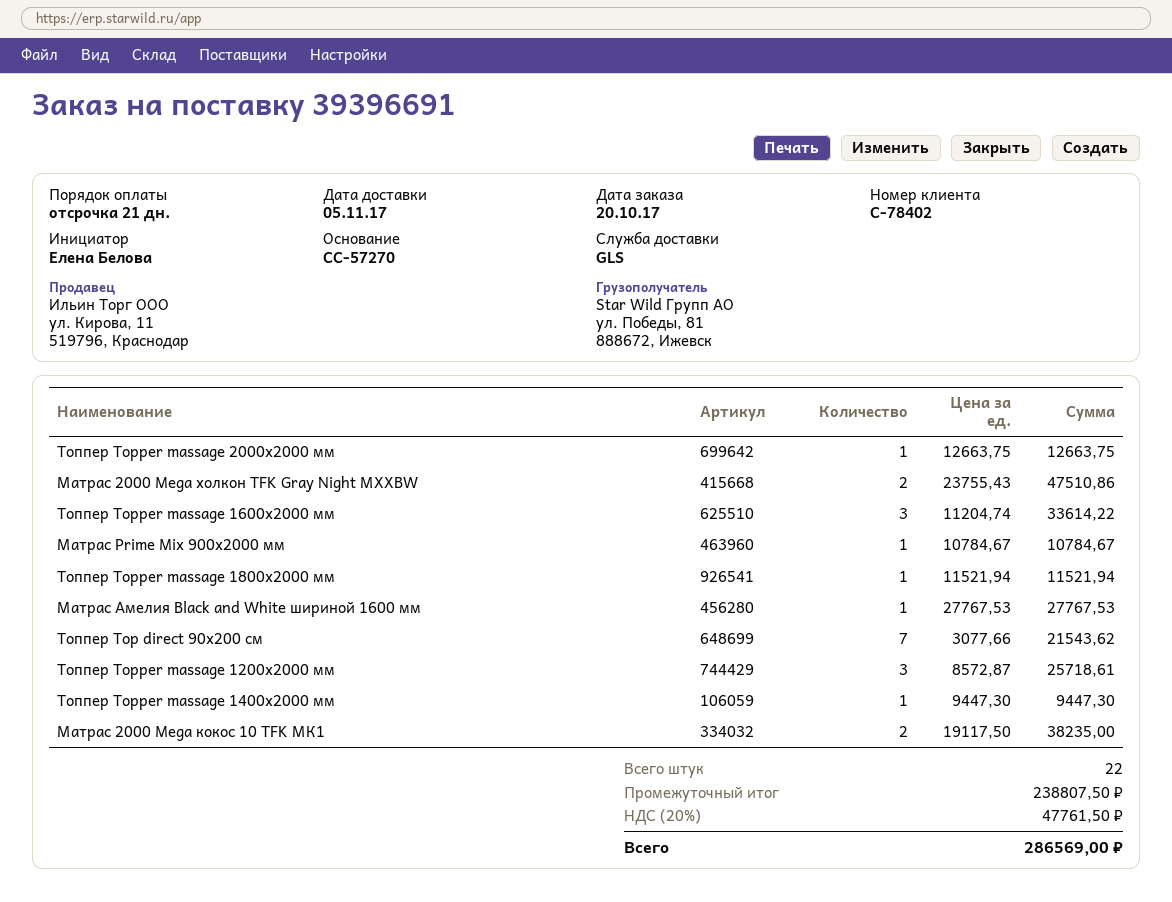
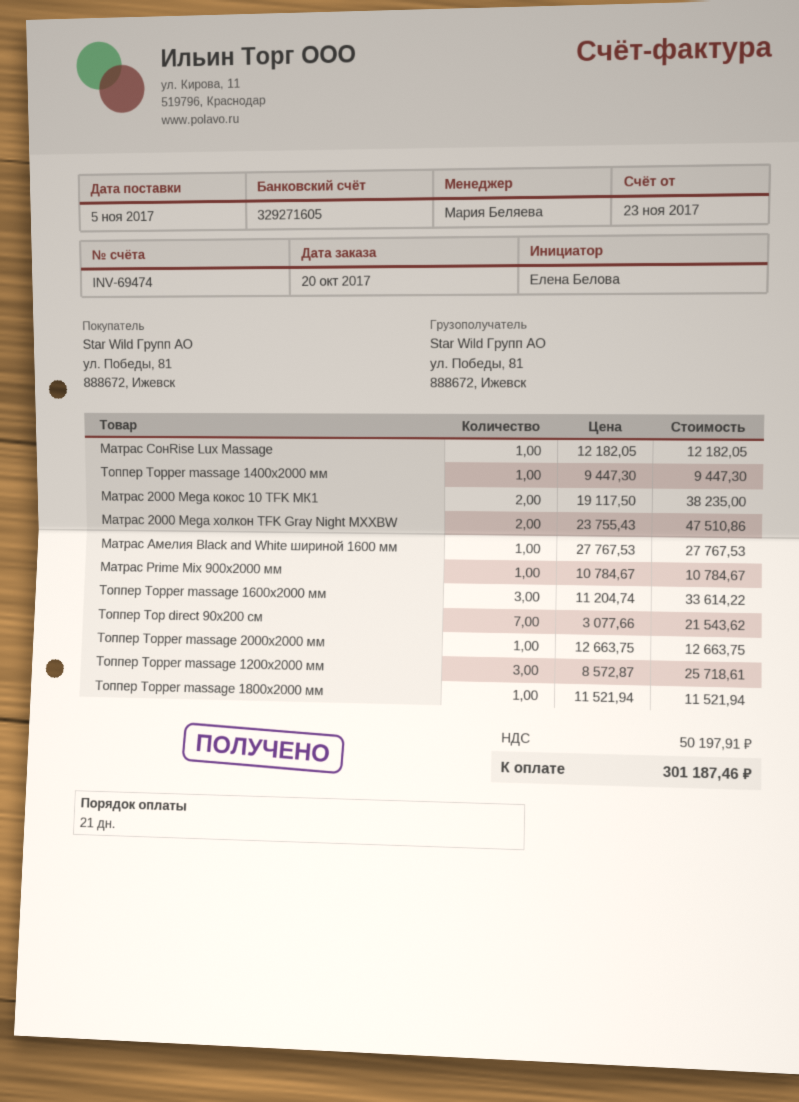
Матрас СонRise Lux Massage: none -> 1 x 12182.05 = 12182.05
tax: 47761.50 -> 50197.91
total: 286569.00 -> 301187.46

